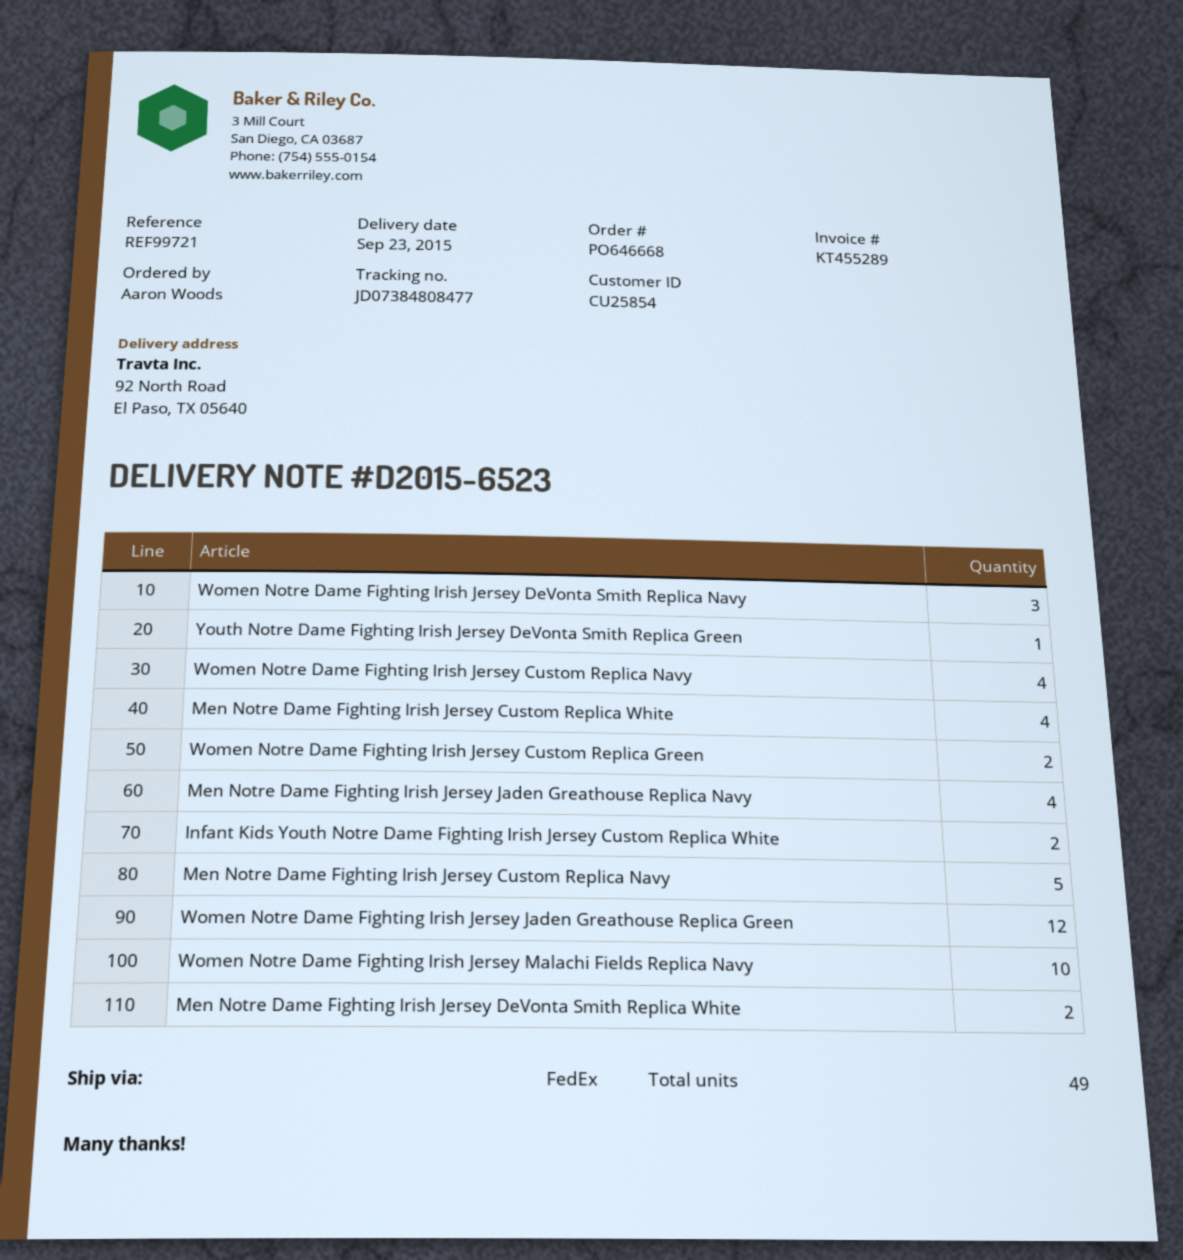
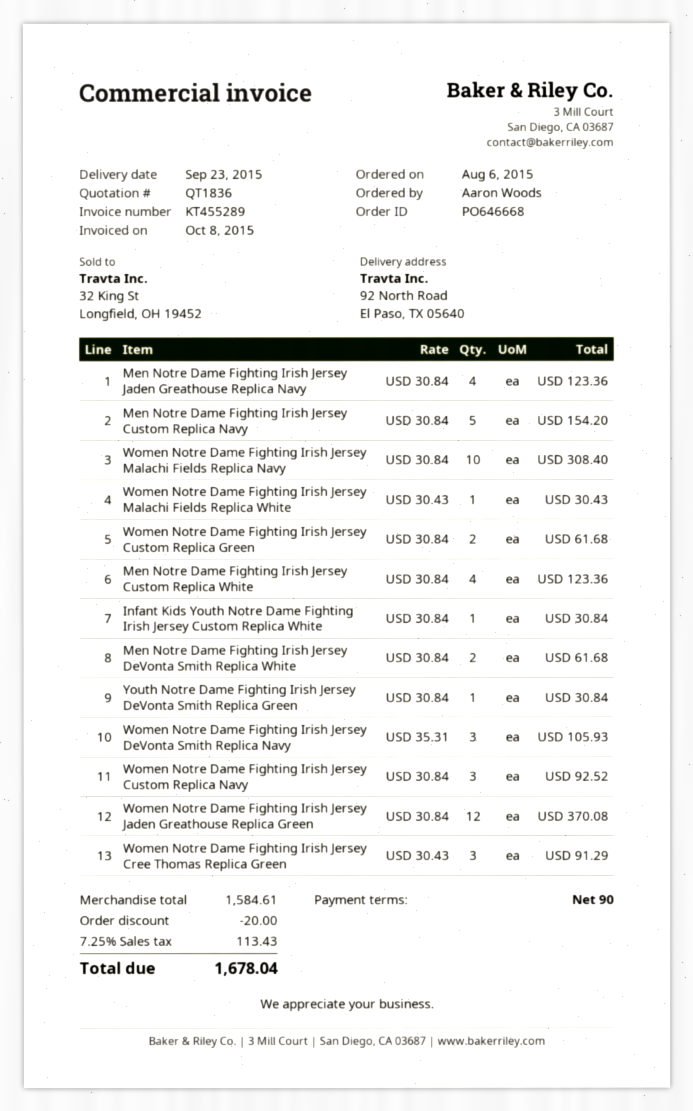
Women Notre Dame Fighting Irish Jersey Custom Replica Navy: 4 -> 3
Infant Kids Youth Notre Dame Fighting Irish Jersey Custom Replica White: 2 -> 1
Women Notre Dame Fighting Irish Jersey Malachi Fields Replica White: none -> 1
Women Notre Dame Fighting Irish Jersey Cree Thomas Replica Green: none -> 3

